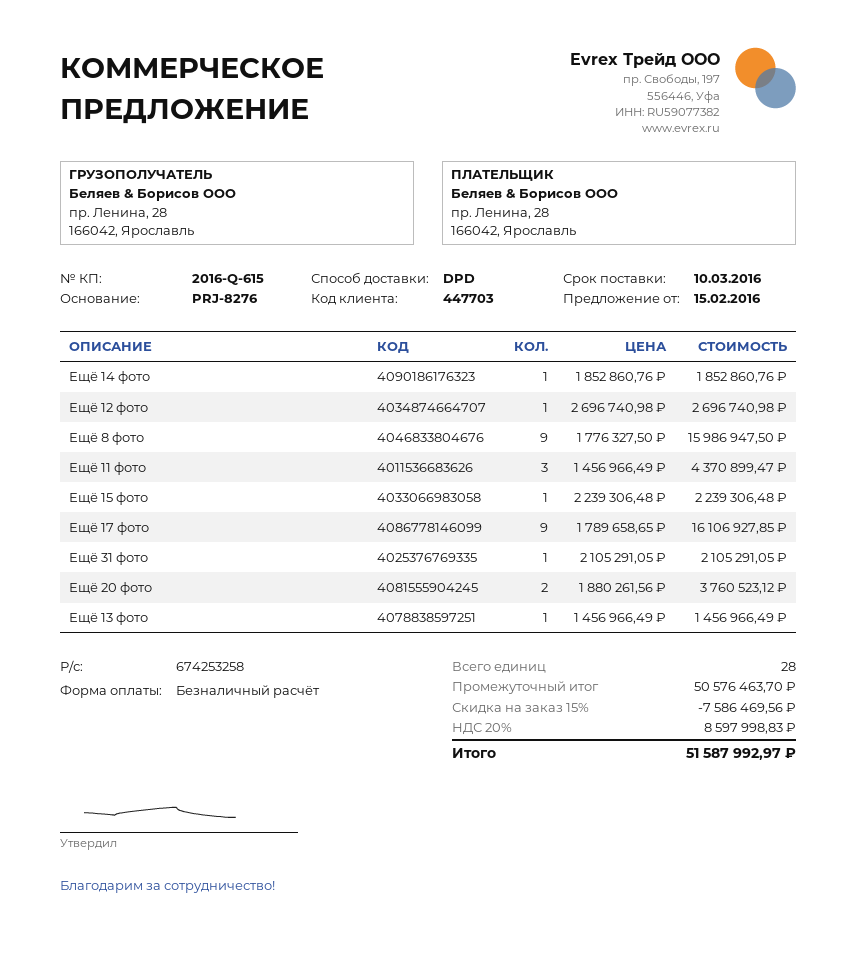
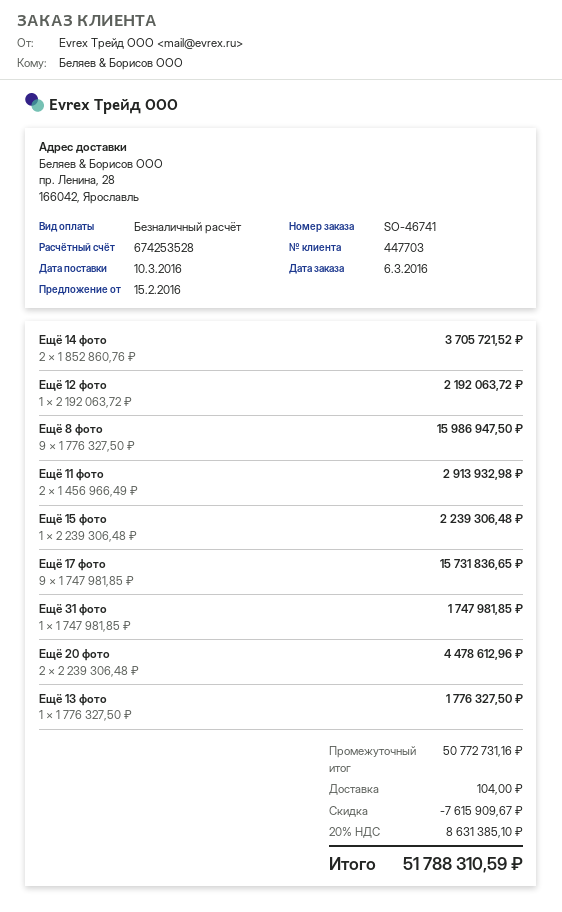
bank account: 674253258 -> 674253528
Ещё 14 фото: 1 x 1852860.76 = 1852860.76 -> 2 x 1852860.76 = 3705721.52
Ещё 12 фото: 1 x 2696740.98 = 2696740.98 -> 1 x 2192063.72 = 2192063.72
Ещё 11 фото: 3 x 1456966.49 = 4370899.47 -> 2 x 1456966.49 = 2913932.98
Ещё 17 фото: 9 x 1789658.65 = 16106927.85 -> 9 x 1747981.85 = 15731836.65
Ещё 31 фото: 1 x 2105291.05 = 2105291.05 -> 1 x 1747981.85 = 1747981.85
Ещё 20 фото: 2 x 1880261.56 = 3760523.12 -> 2 x 2239306.48 = 4478612.96
Ещё 13 фото: 1 x 1456966.49 = 1456966.49 -> 1 x 1776327.50 = 1776327.50
subtotal: 50576463.70 -> 50772731.16
discount: 7586469.56 -> 7615909.67
shipping: none -> 104.00
tax: 20% = 8597998.83 -> 20% = 8631385.10
total: 51587992.97 -> 51788310.59

